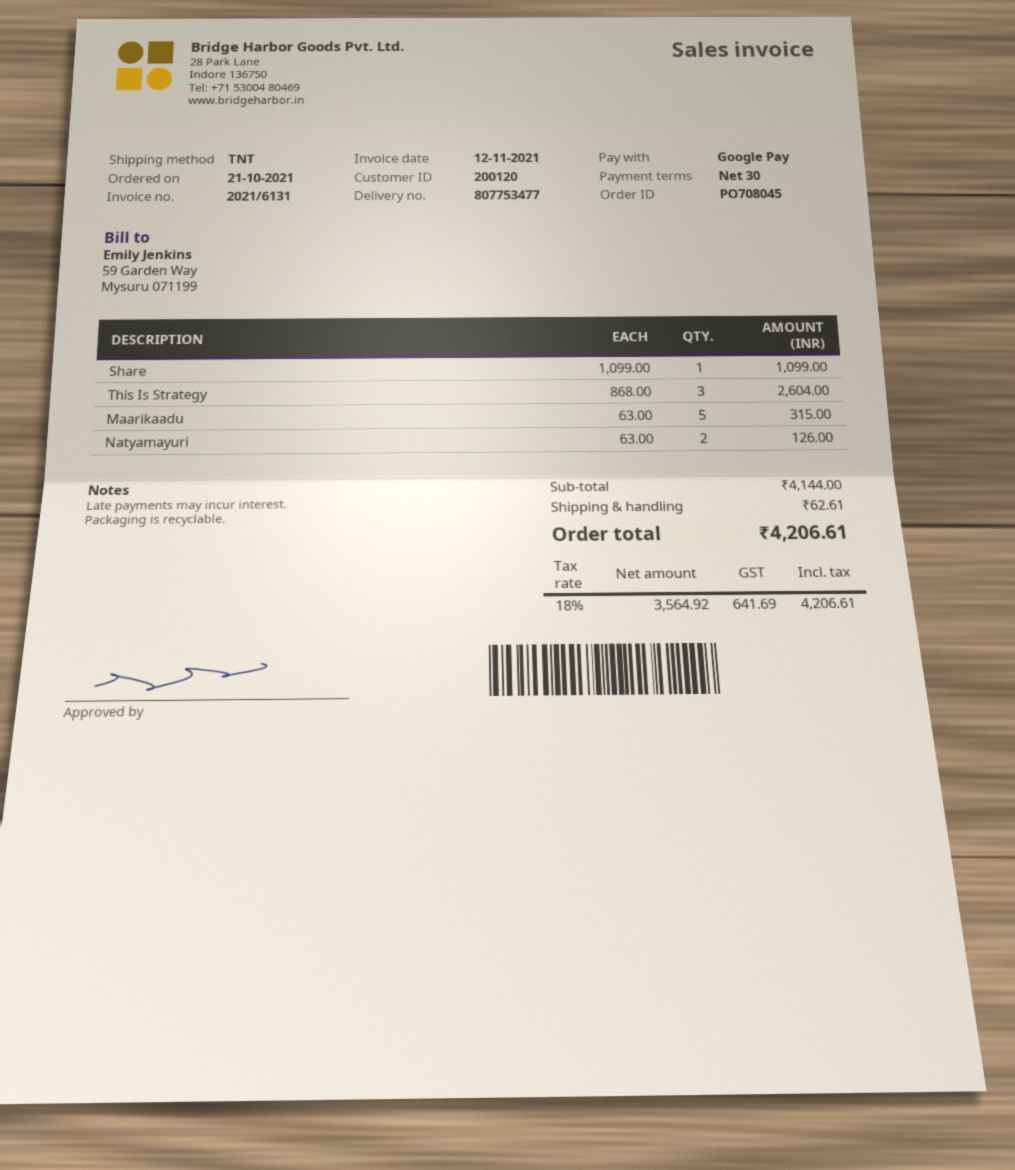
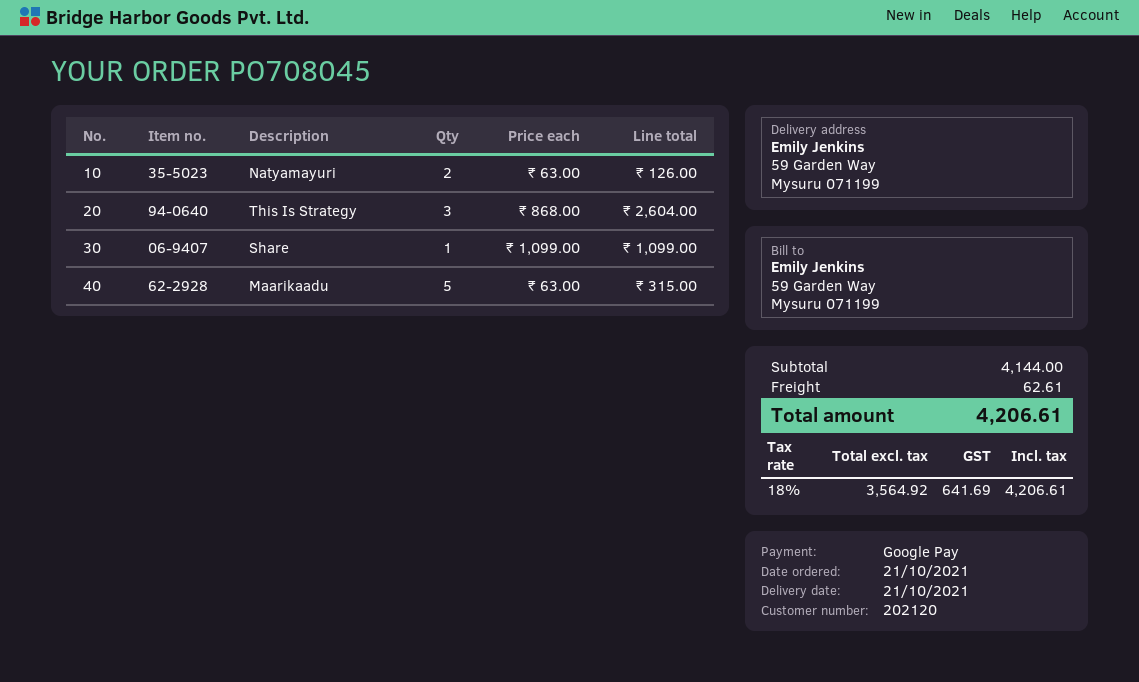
customer number: 200120 -> 202120

